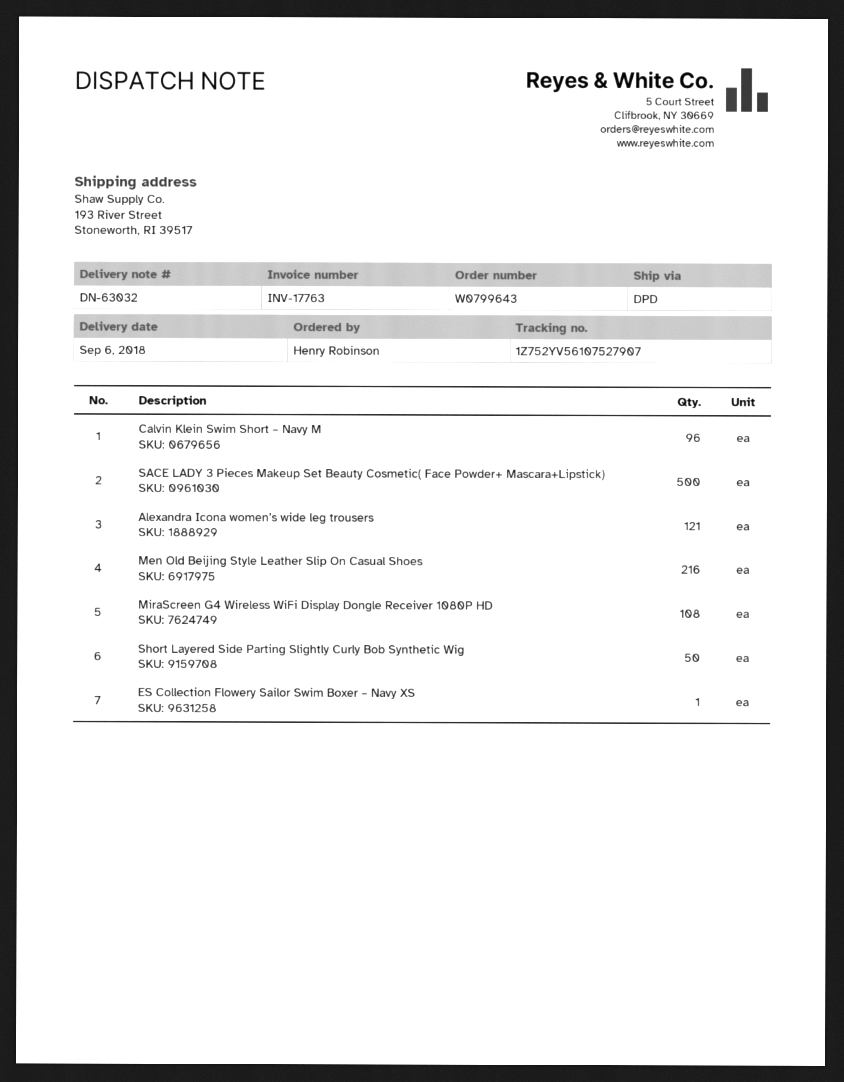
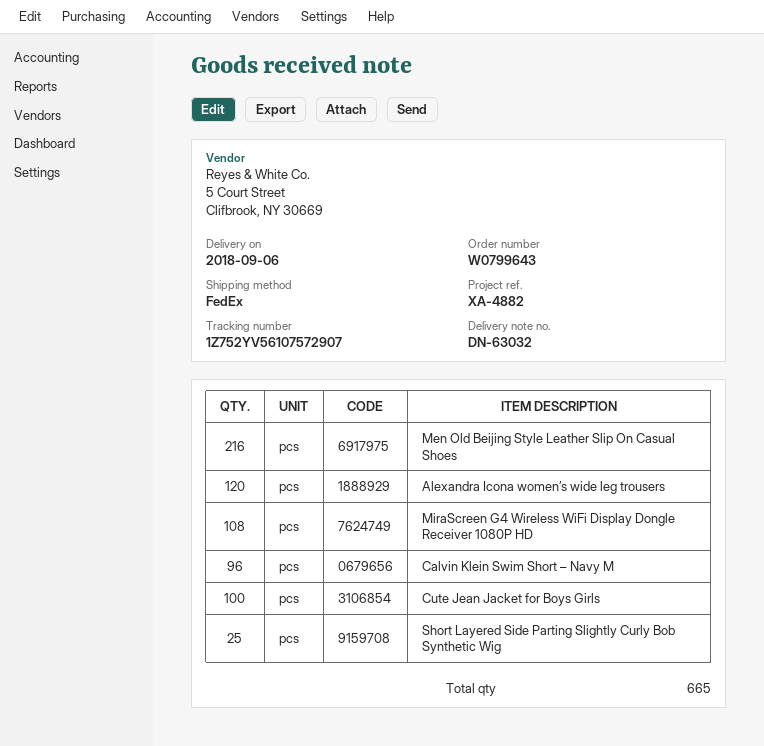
shipping method: DPD -> FedEx
tracking number: 1Z752YV56107527907 -> 1Z752YV56107572907
SACE LADY 3 Pieces Makeup Set Beauty Cosmetic( Face Powder+ Mascara+Lipstick): 500 -> none
Alexandra Icona women’s wide leg trousers: 121 -> 120
Short Layered Side Parting Slightly Curly Bob Synthetic Wig: 50 -> 25
ES Collection Flowery Sailor Swim Boxer – Navy XS: 1 -> none
Cute Jean Jacket for Boys Girls: none -> 100

